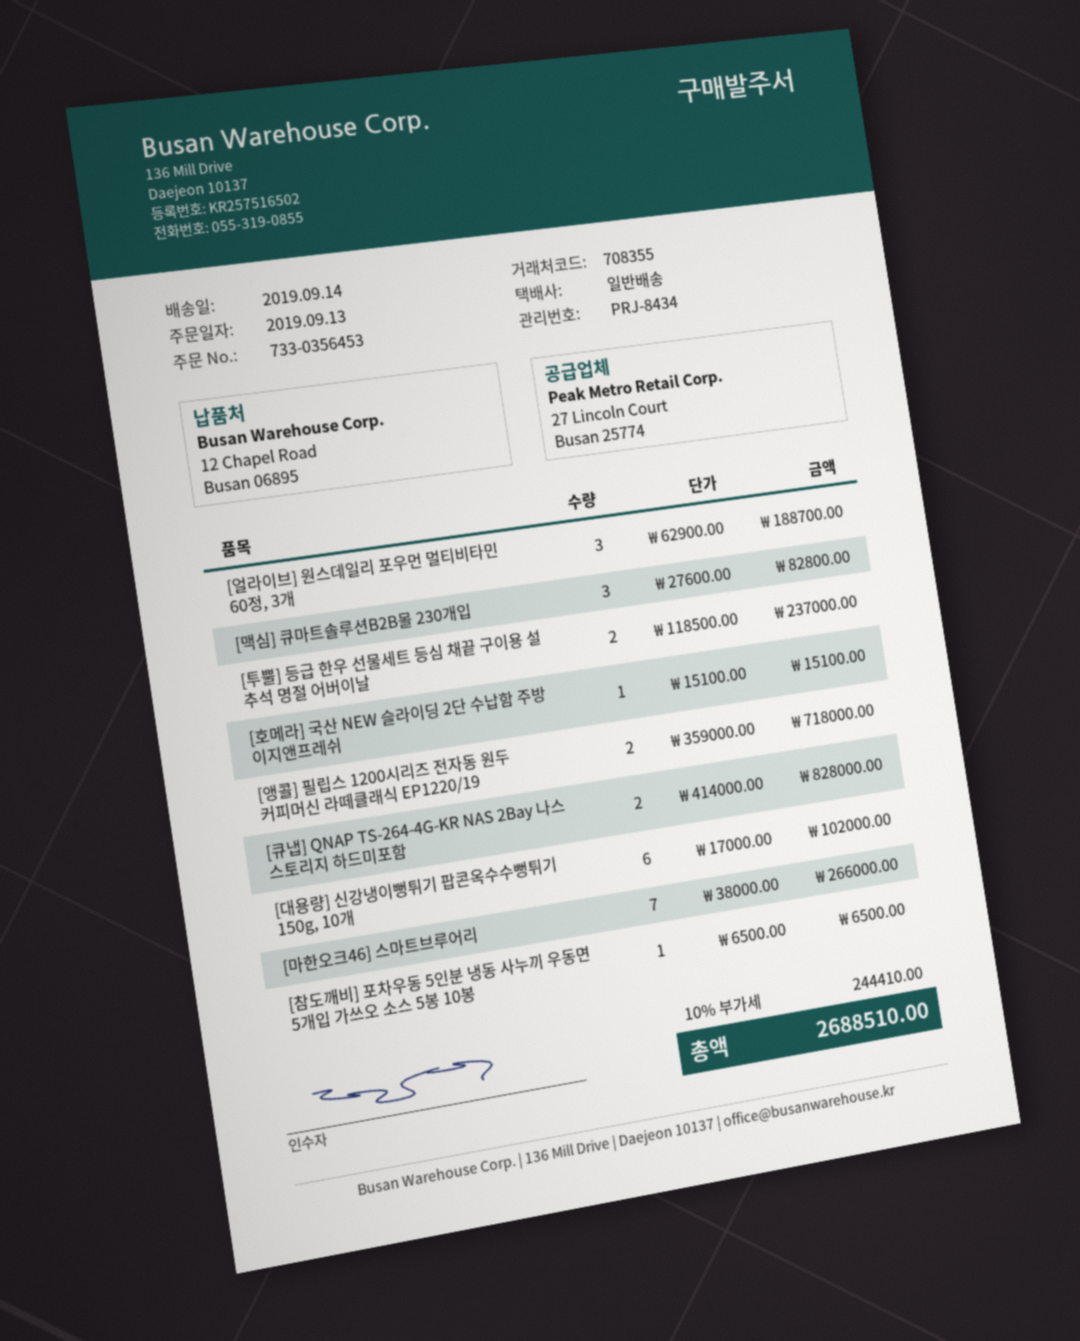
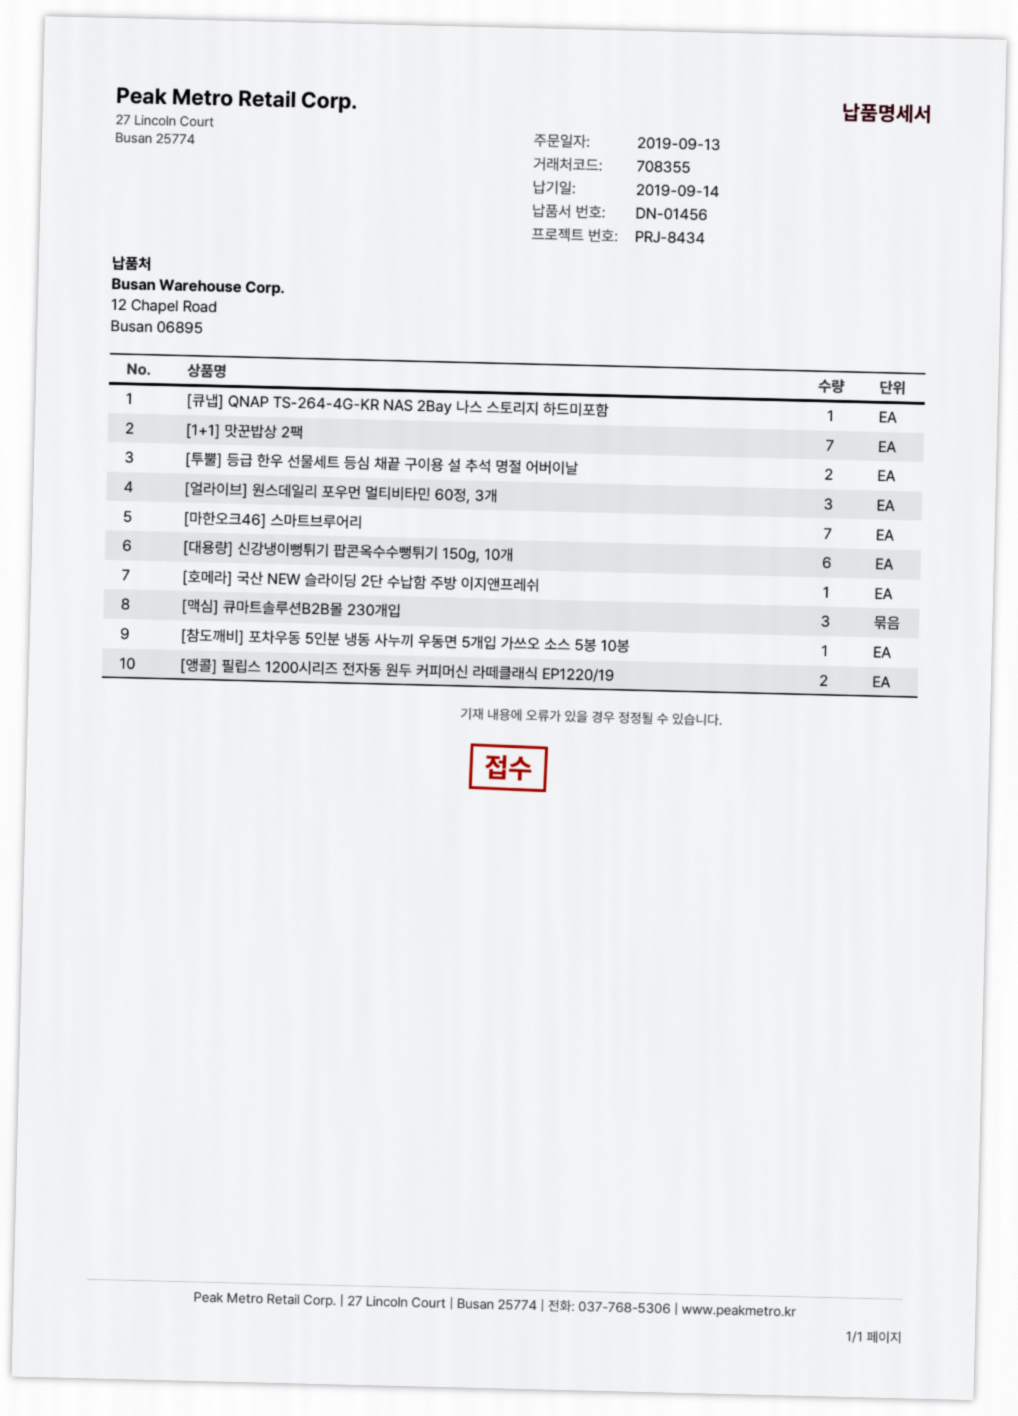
[큐냅] QNAP TS-264-4G-KR NAS 2Bay 나스 스토리지 하드미포함: 2 -> 1
[1+1] 맛꾼밥상 2팩: none -> 7

